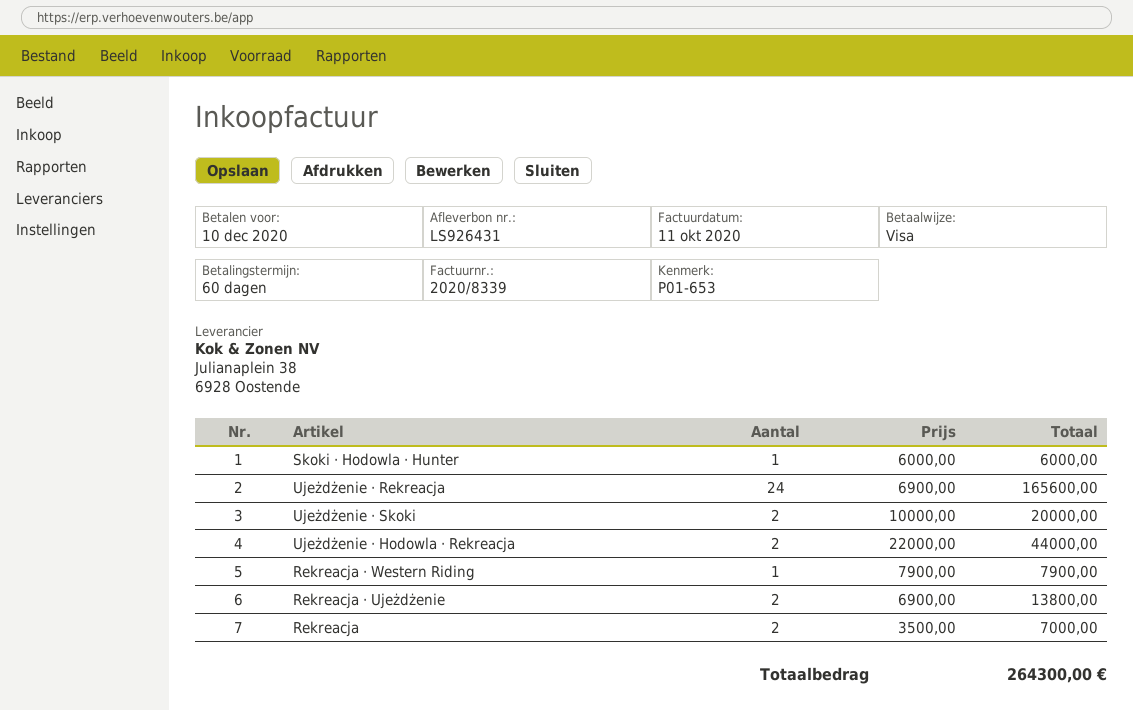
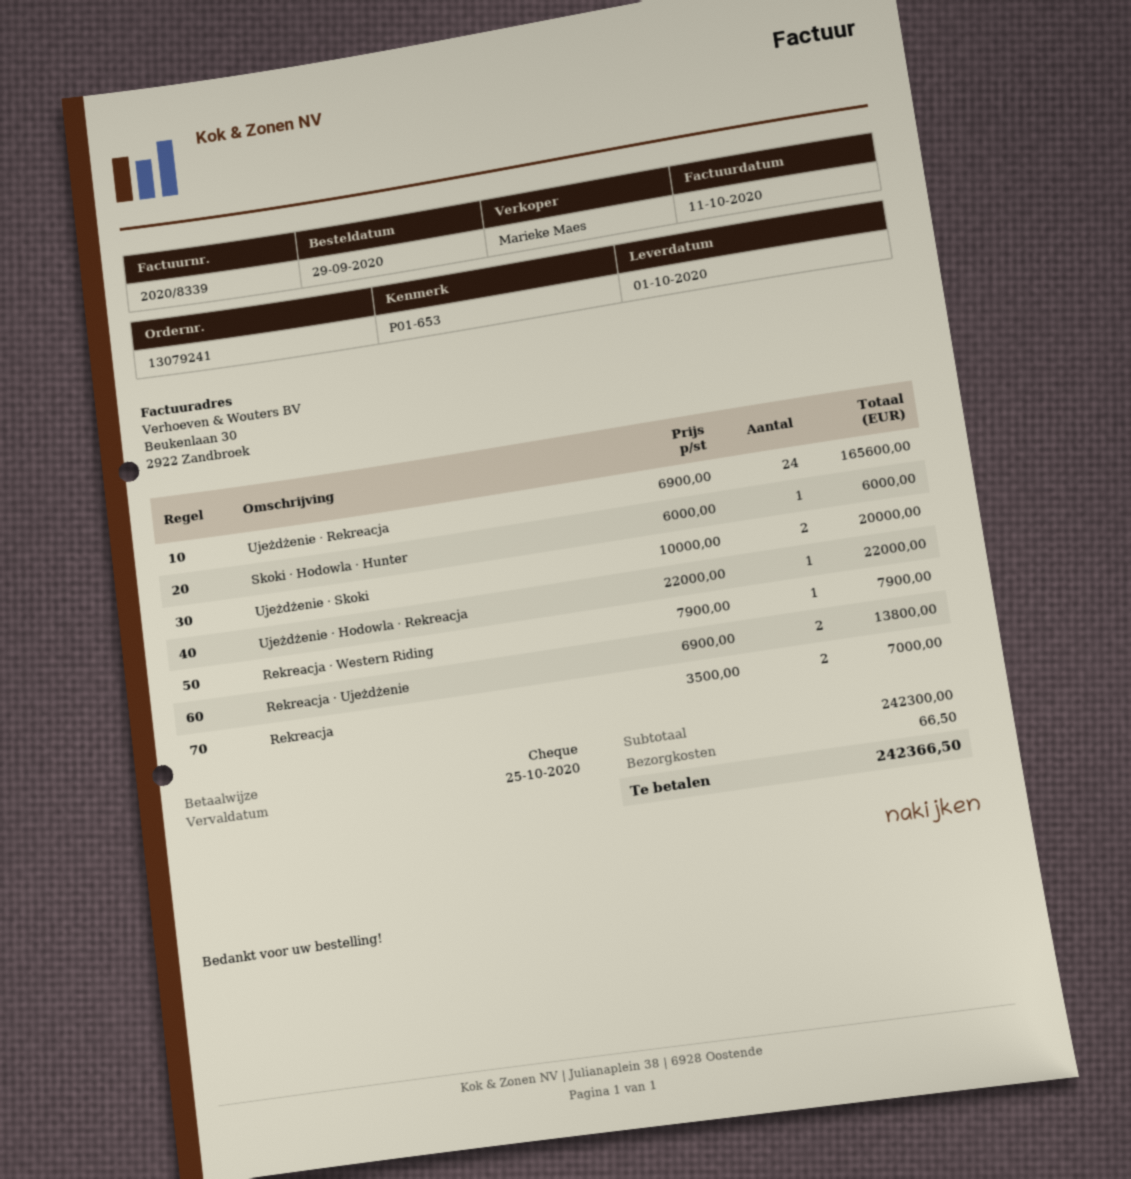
due date: 2020-12-10 -> 2020-10-25
payment method: Visa -> cheque
Ujeżdżenie · Hodowla · Rekreacja: 2 x 22000.00 = 44000.00 -> 1 x 22000.00 = 22000.00
shipping: none -> 66.50
total: 264300.00 -> 242366.50

